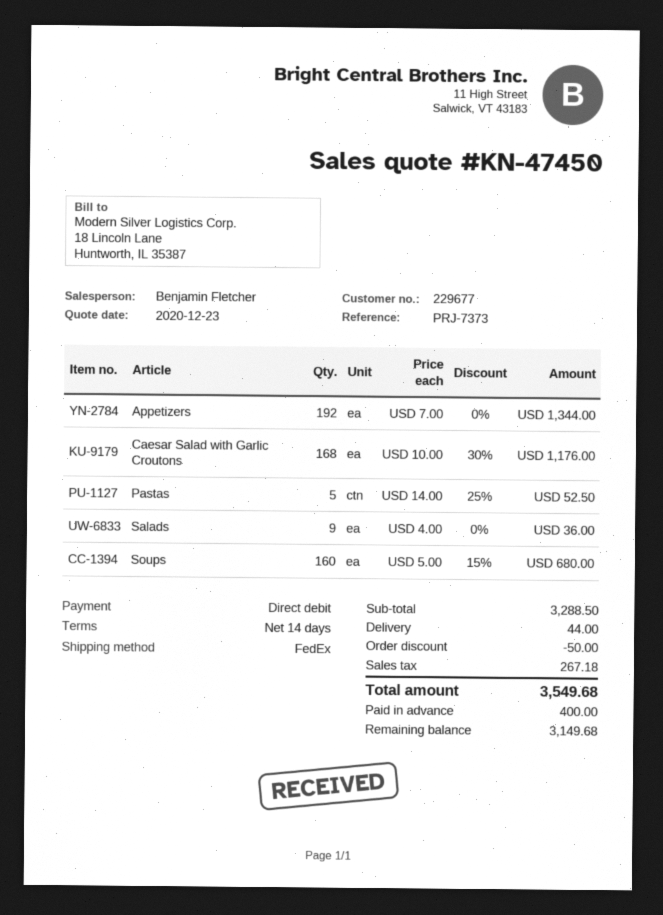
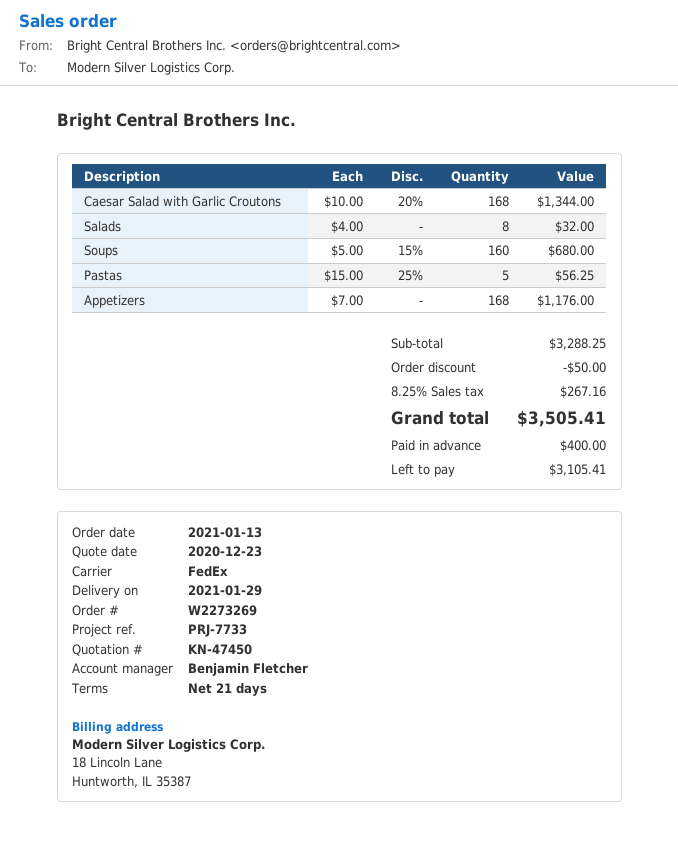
payment terms: 14 days -> 21 days
reference: PRJ-7373 -> PRJ-7733
Appetizers: 192 x 7.00 = 1344.00 -> 168 x 7.00 = 1176.00
Caesar Salad with Garlic Croutons: 168 x 10.00 - 30% = 1176.00 -> 168 x 10.00 - 20% = 1344.00
Pastas: 5 x 14.00 - 25% = 52.50 -> 5 x 15.00 - 25% = 56.25
Salads: 9 x 4.00 = 36.00 -> 8 x 4.00 = 32.00
subtotal: 3288.50 -> 3288.25
shipping: 44.00 -> none
tax: 267.18 -> 267.16
total: 3549.68 -> 3505.41
balance: 3149.68 -> 3105.41

